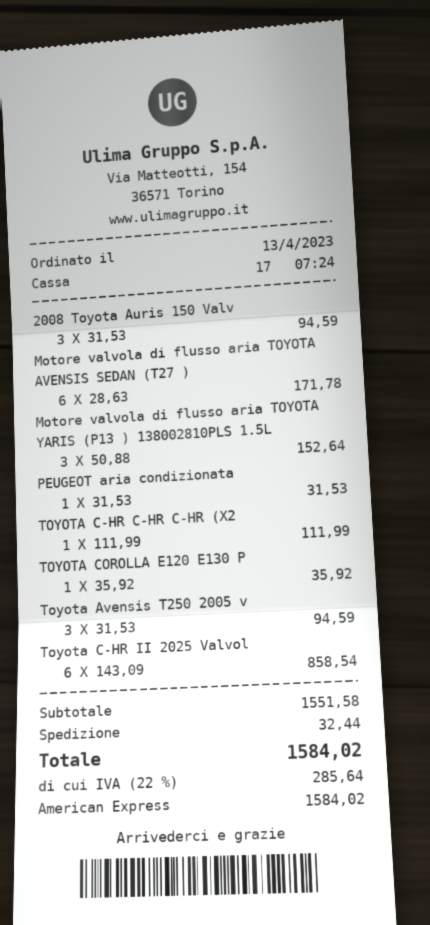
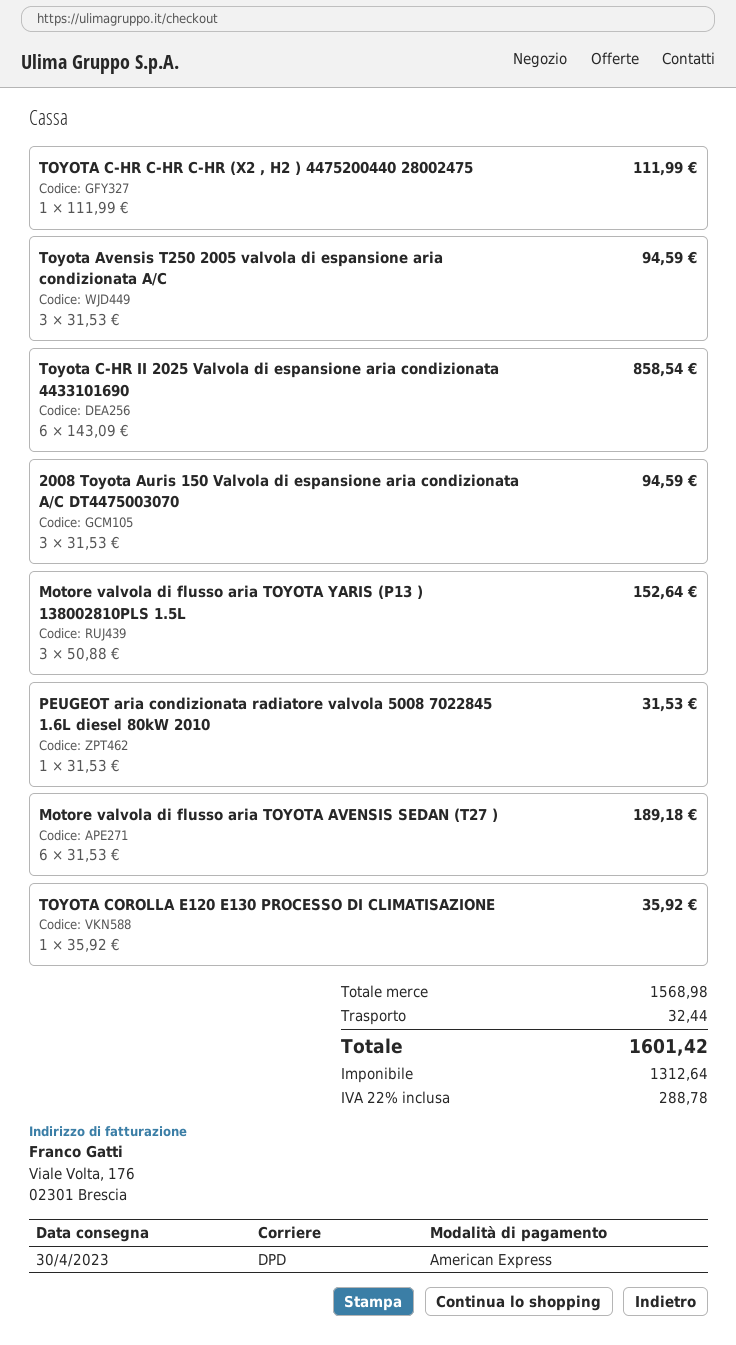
Motore valvola di flusso aria TOYOTA AVENSIS SEDAN (T27 ): 6 x 28.63 = 171.78 -> 6 x 31.53 = 189.18
subtotal: 1551.58 -> 1568.98
tax: 22% = 285.64 -> 22% = 288.78
total: 1584.02 -> 1601.42

